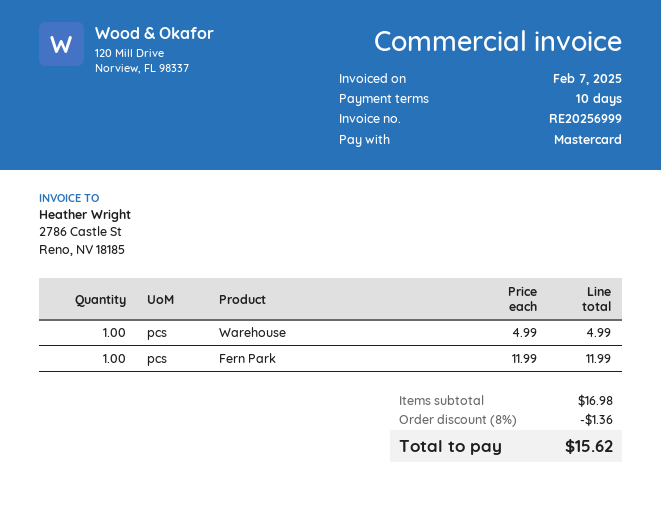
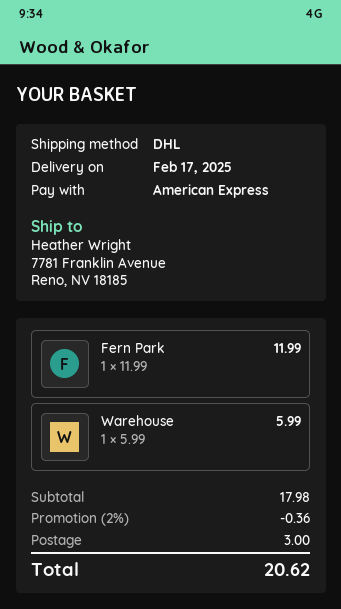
payment method: Mastercard -> American Express
Warehouse: 1 x 4.99 = 4.99 -> 1 x 5.99 = 5.99
subtotal: 16.98 -> 17.98
discount: 8% = 1.36 -> 2% = 0.36
shipping: none -> 3.00
total: 15.62 -> 20.62

